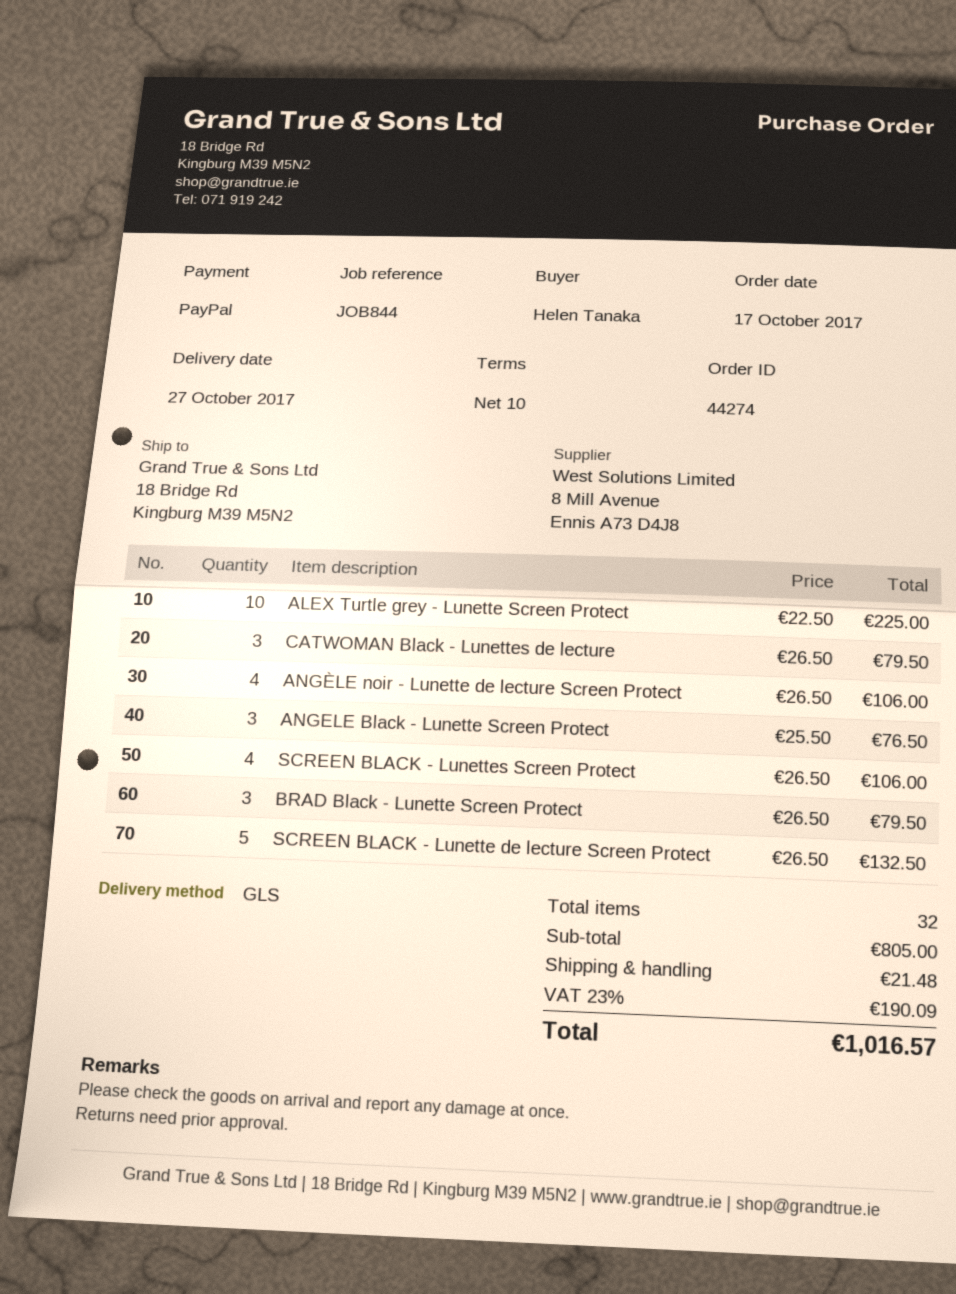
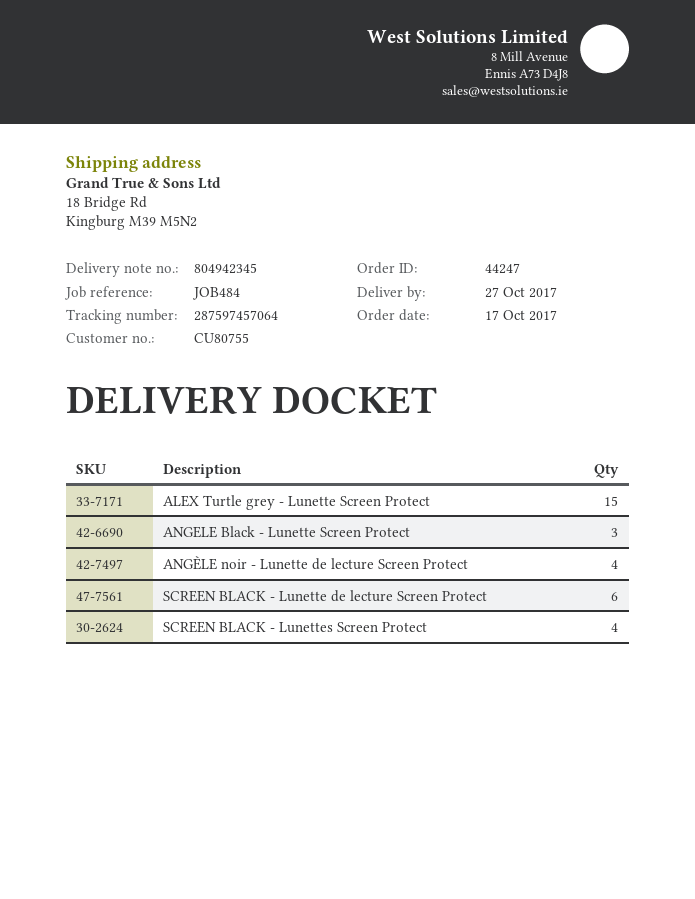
order number: 44274 -> 44247
reference: JOB844 -> JOB484
ALEX Turtle grey - Lunette Screen Protect: 10 -> 15
CATWOMAN Black - Lunettes de lecture: 3 -> none
BRAD Black - Lunette Screen Protect: 3 -> none
SCREEN BLACK - Lunette de lecture Screen Protect: 5 -> 6

